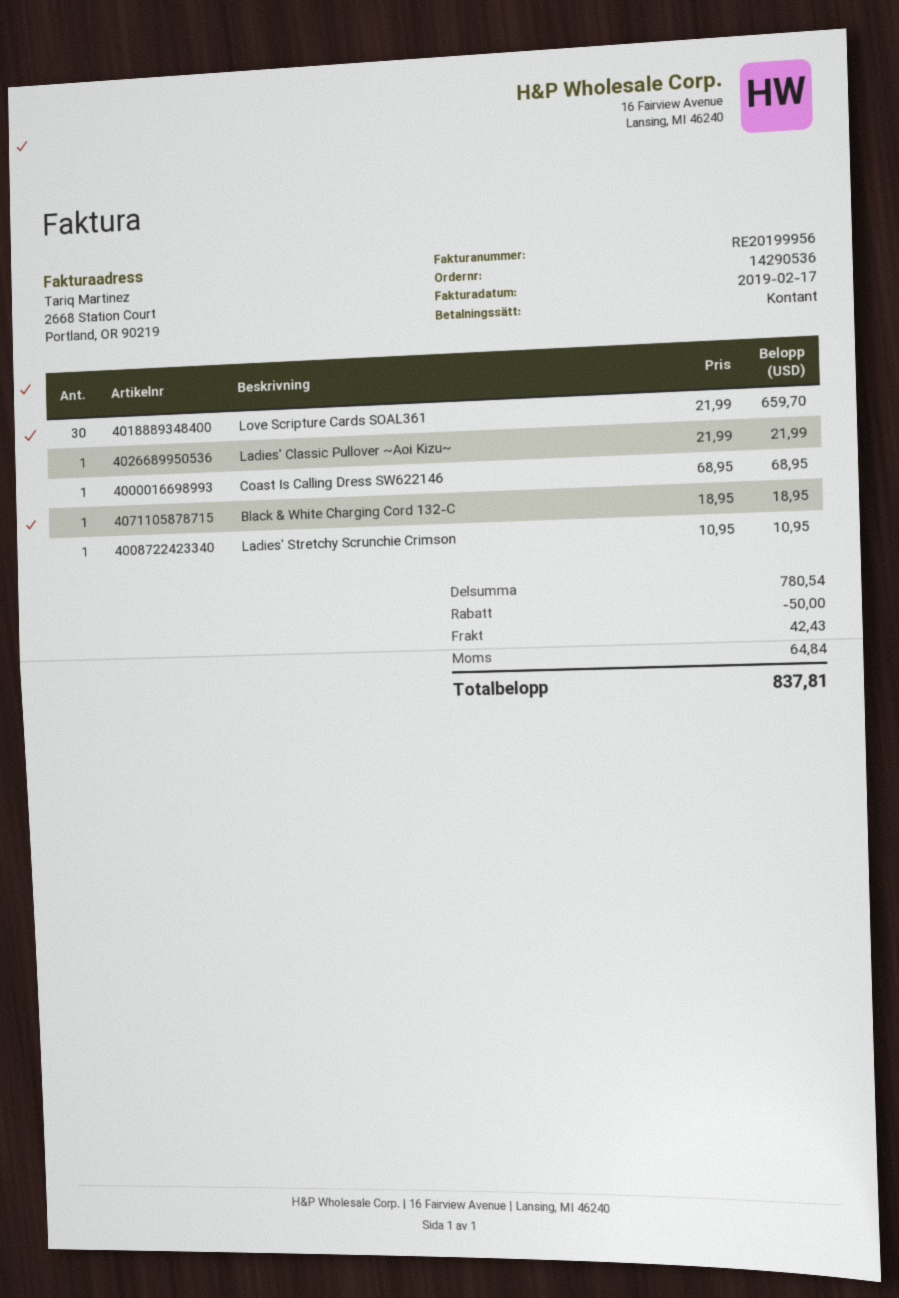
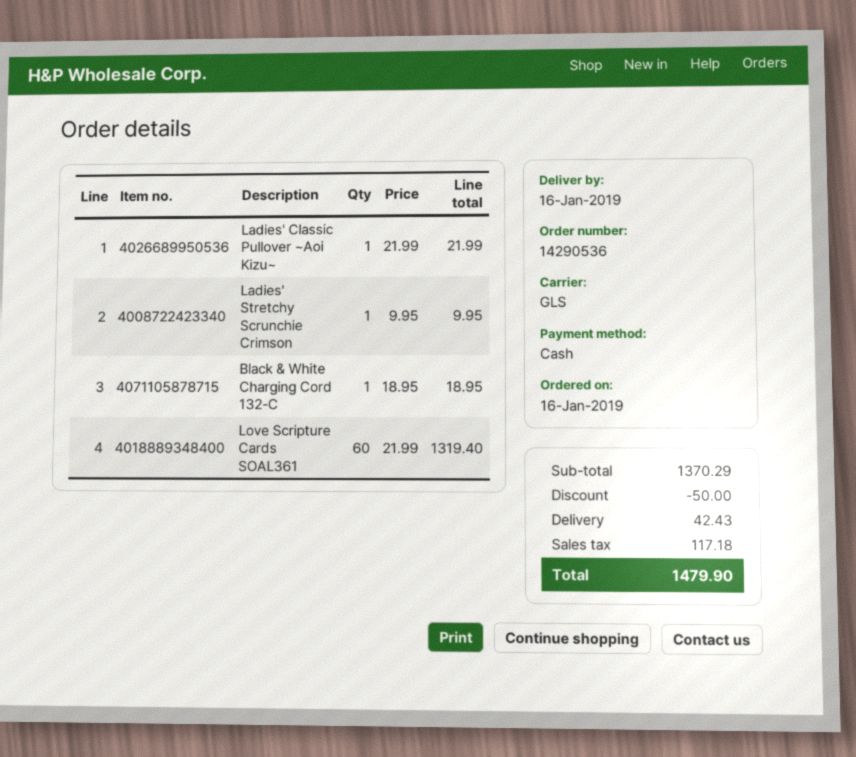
Love Scripture Cards SOAL361: 30 x 21.99 = 659.70 -> 60 x 21.99 = 1319.40
Coast Is Calling Dress SW622146: 1 x 68.95 = 68.95 -> none
Ladies' Stretchy Scrunchie Crimson: 1 x 10.95 = 10.95 -> 1 x 9.95 = 9.95
subtotal: 780.54 -> 1370.29
tax: 64.84 -> 117.18
total: 837.81 -> 1479.90

